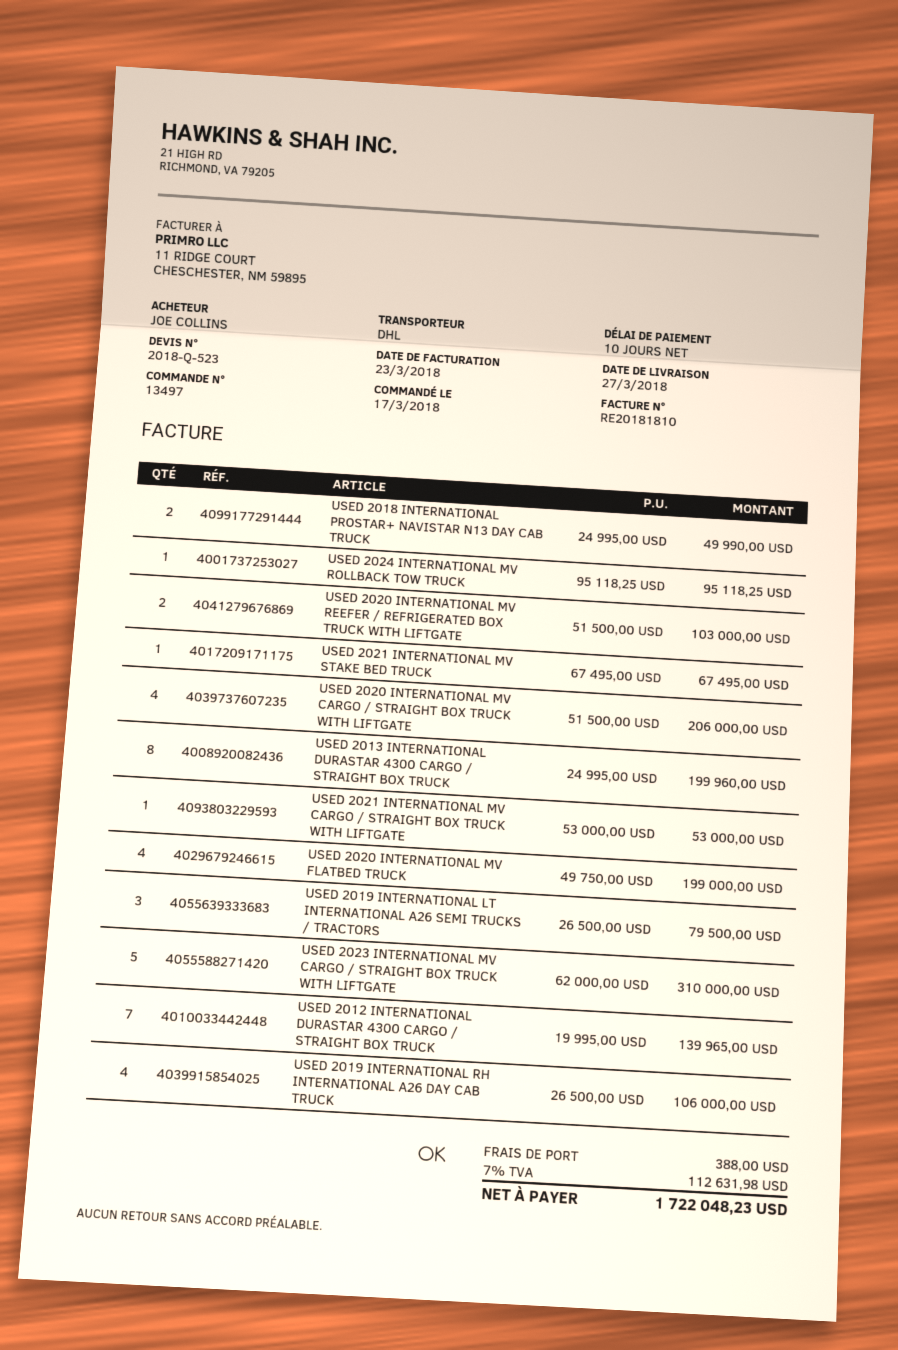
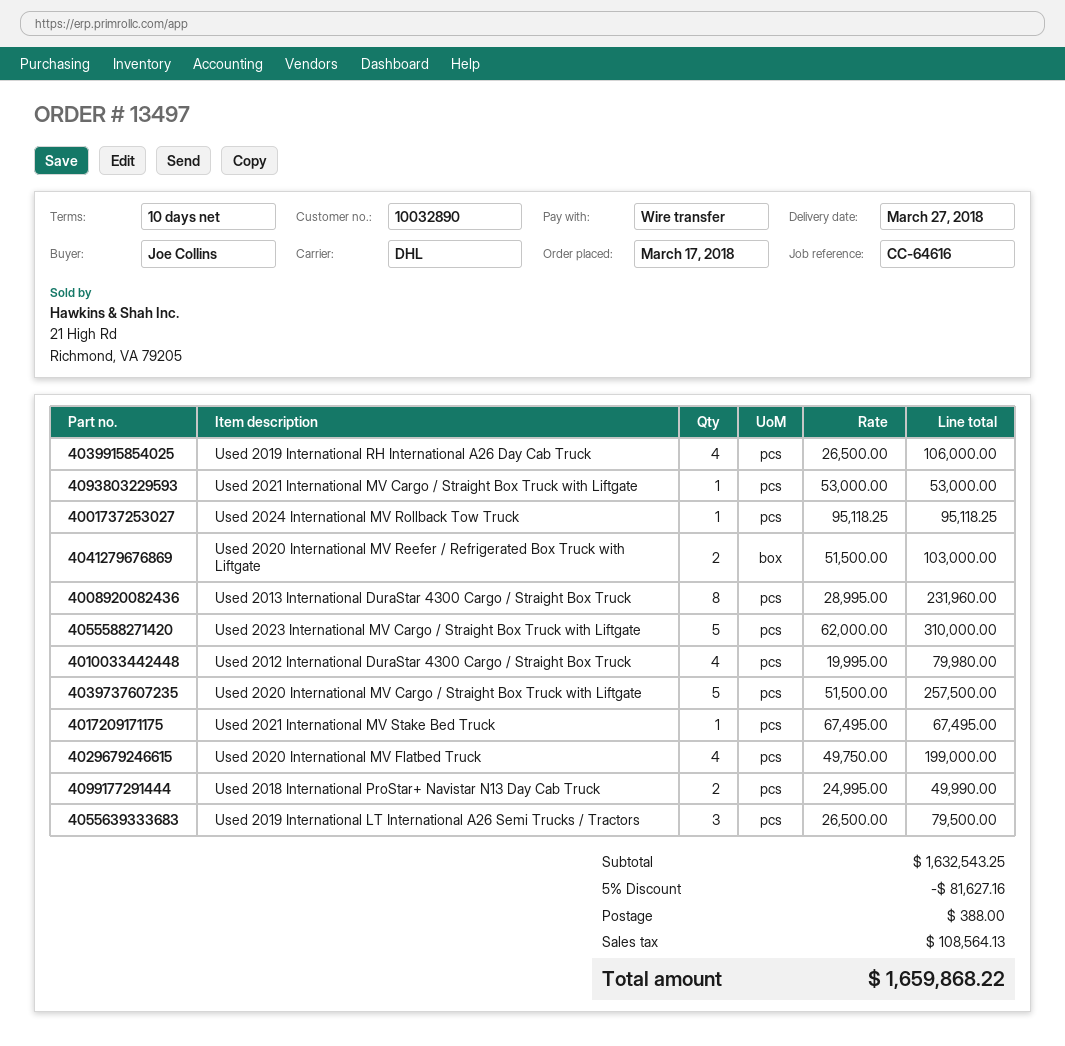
USED 2020 INTERNATIONAL MV CARGO / STRAIGHT BOX TRUCK WITH LIFTGATE: 4 x 51500.00 = 206000.00 -> 5 x 51500.00 = 257500.00
USED 2013 INTERNATIONAL DURASTAR 4300 CARGO / STRAIGHT BOX TRUCK: 8 x 24995.00 = 199960.00 -> 8 x 28995.00 = 231960.00
USED 2012 INTERNATIONAL DURASTAR 4300 CARGO / STRAIGHT BOX TRUCK: 7 x 19995.00 = 139965.00 -> 4 x 19995.00 = 79980.00
discount: none -> 5% = 81627.16
tax: 112631.98 -> 108564.13
total: 1722048.23 -> 1659868.22

